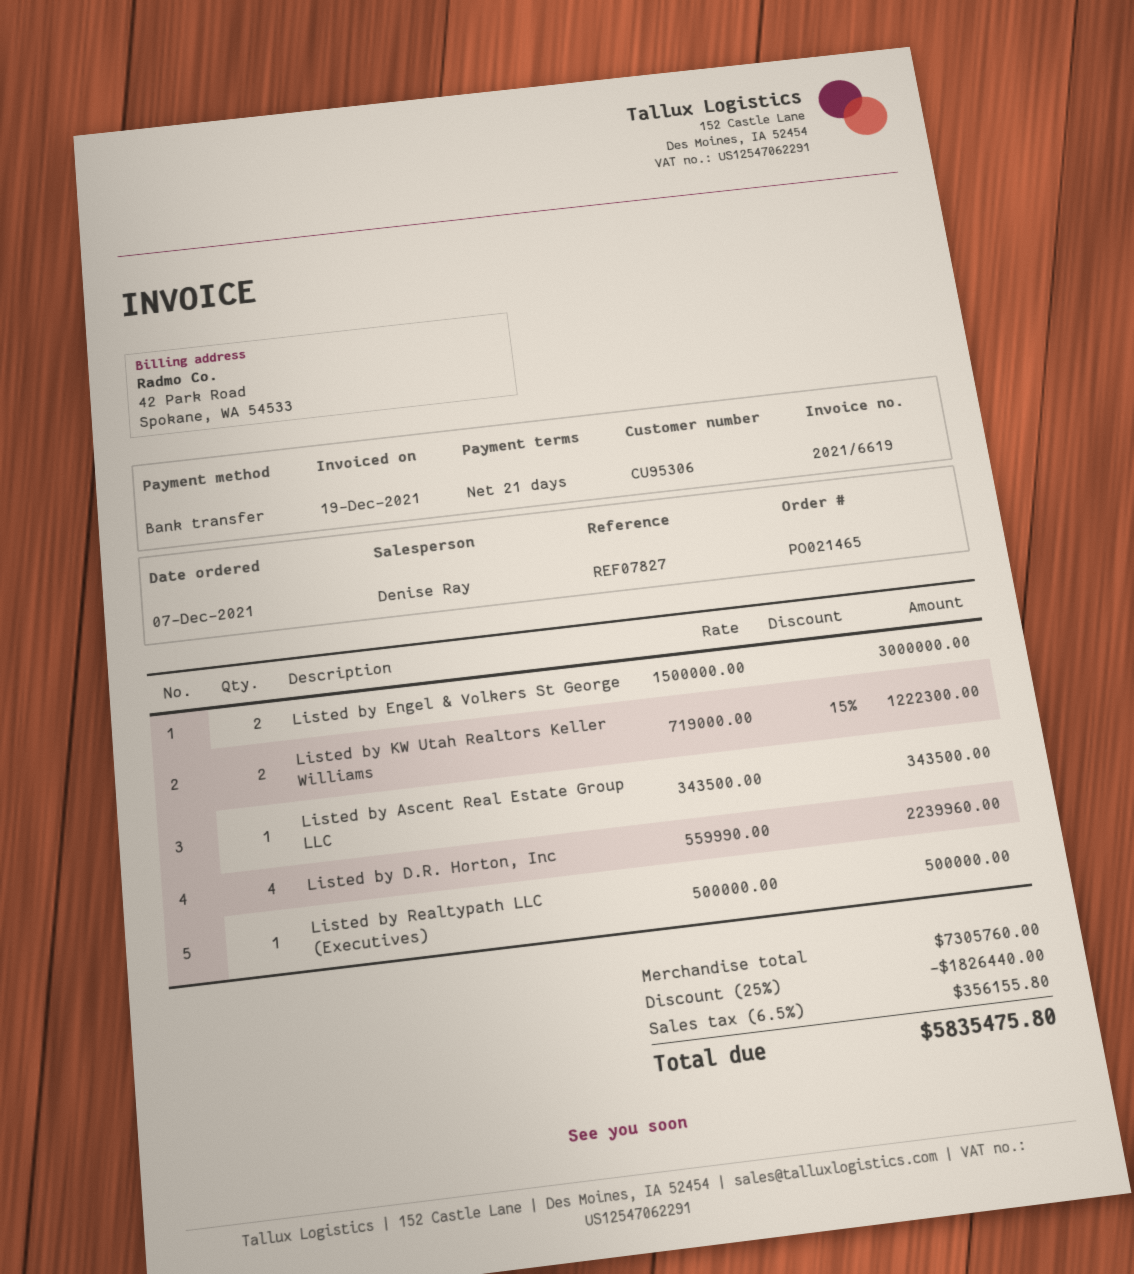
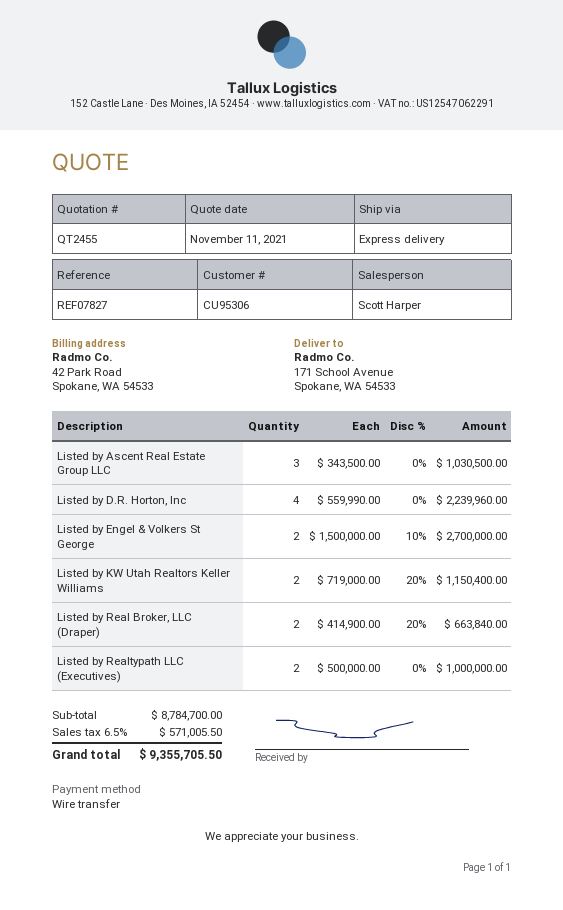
sales rep: Denise Ray -> Scott Harper
Listed by Engel & Volkers St George: 2 x 1500000.00 = 3000000.00 -> 2 x 1500000.00 - 10% = 2700000.00
Listed by KW Utah Realtors Keller Williams: 2 x 719000.00 - 15% = 1222300.00 -> 2 x 719000.00 - 20% = 1150400.00
Listed by Ascent Real Estate Group LLC: 1 x 343500.00 = 343500.00 -> 3 x 343500.00 = 1030500.00
Listed by Realtypath LLC (Executives): 1 x 500000.00 = 500000.00 -> 2 x 500000.00 = 1000000.00
Listed by Real Broker, LLC (Draper): none -> 2 x 414900.00 - 20% = 663840.00
subtotal: 7305760.00 -> 8784700.00
discount: 25% = 1826440.00 -> none
tax: 6.5% = 356155.80 -> 6.5% = 571005.50
total: 5835475.80 -> 9355705.50

